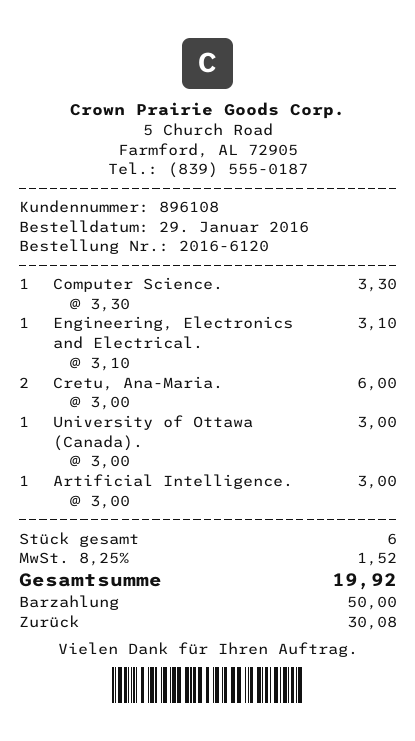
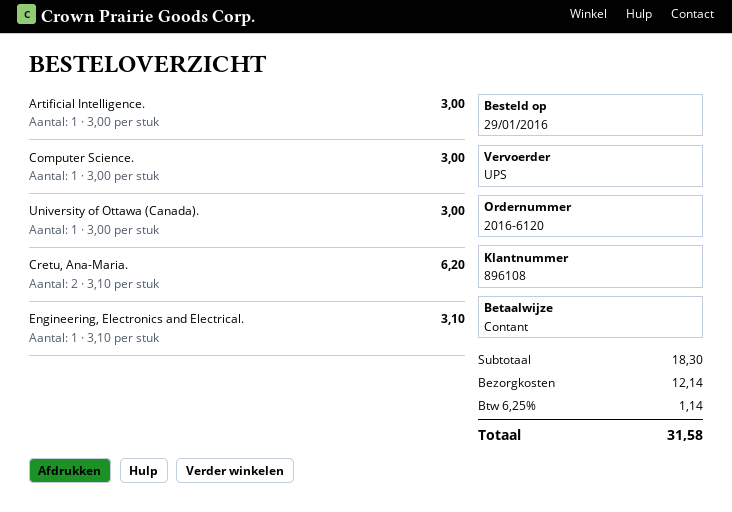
Computer Science.: 1 x 3.30 = 3.30 -> 1 x 3.00 = 3.00
Cretu, Ana-Maria.: 2 x 3.00 = 6.00 -> 2 x 3.10 = 6.20
shipping: none -> 12.14
tax: 8.25% = 1.52 -> 6.25% = 1.14
total: 19.92 -> 31.58

